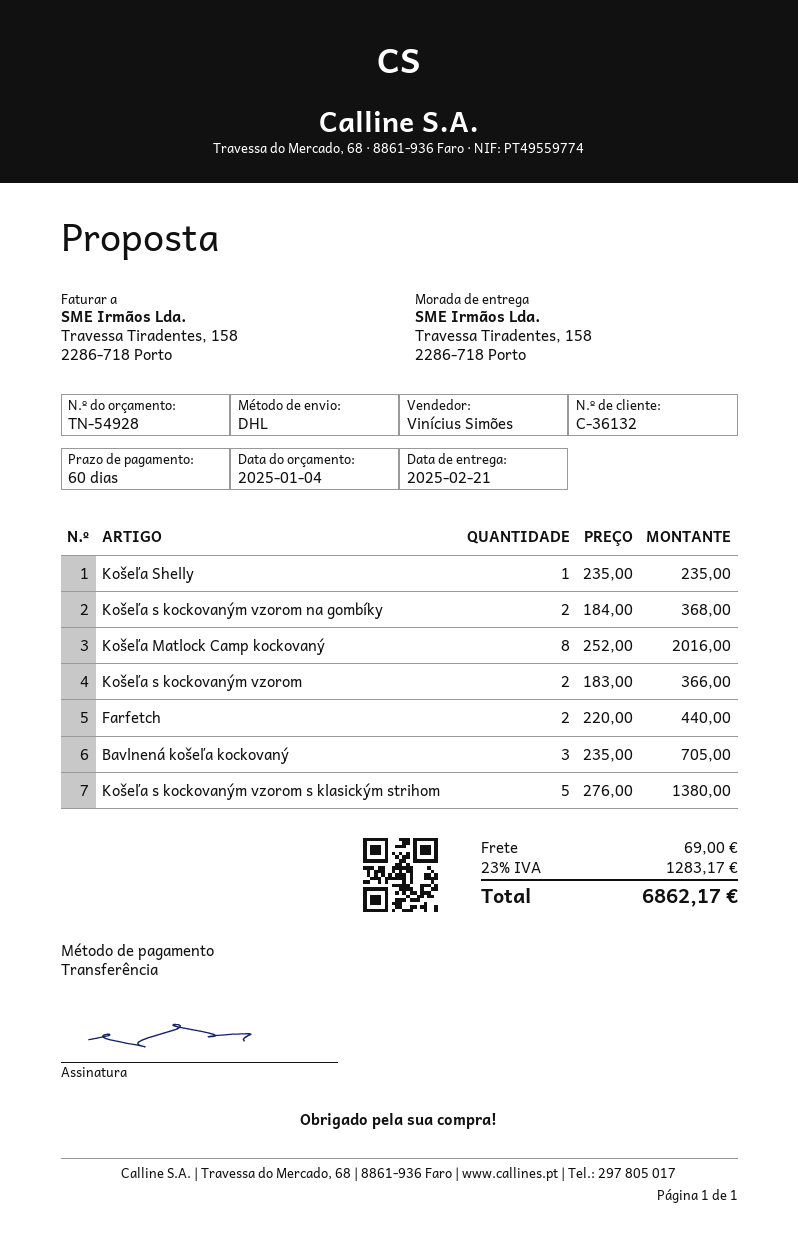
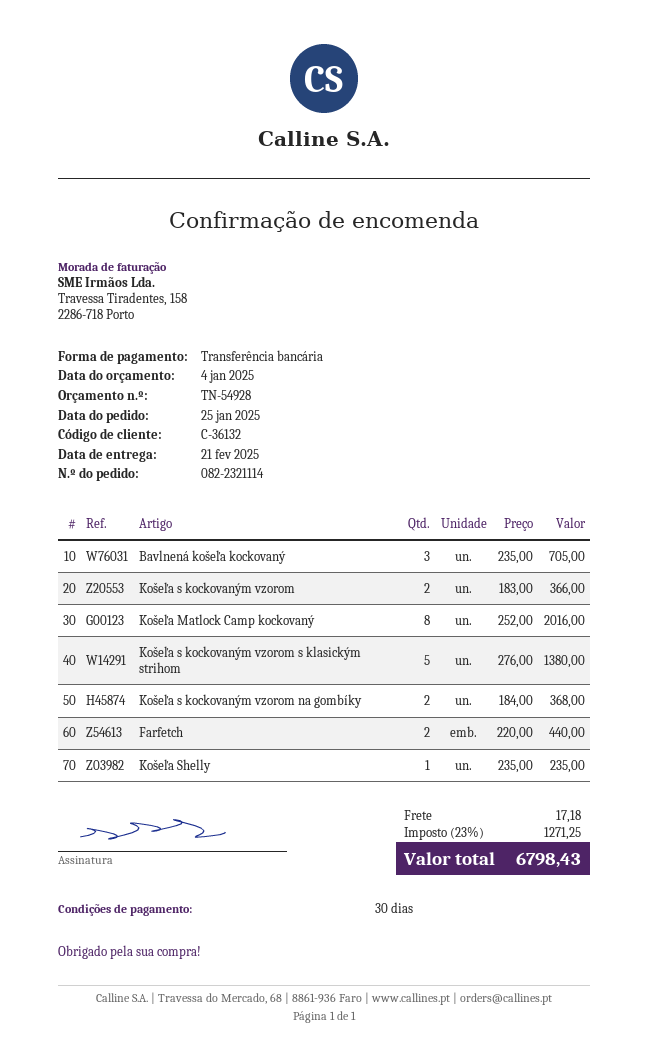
payment terms: 60 days -> 30 days
shipping: 69.00 -> 17.18
tax: 23% = 1283.17 -> 23% = 1271.25
total: 6862.17 -> 6798.43

